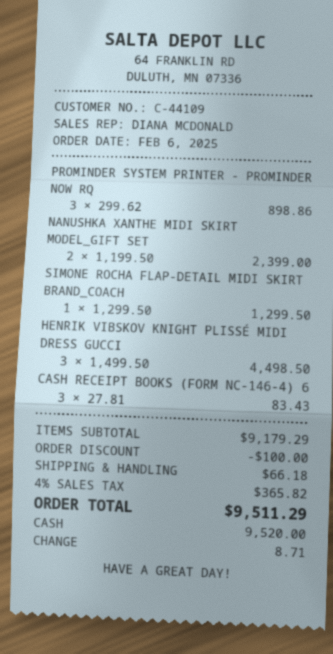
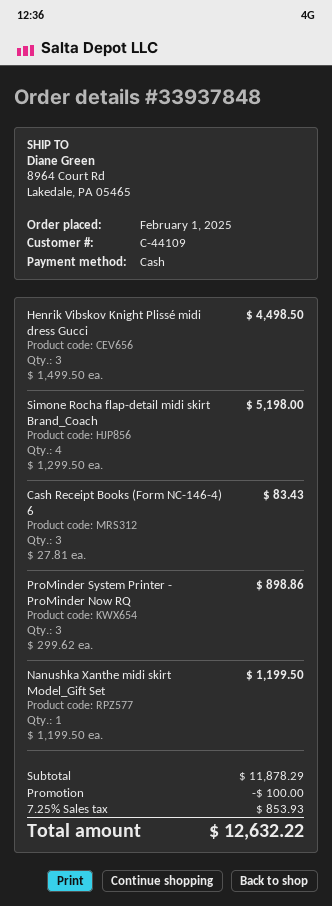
order date: 2025-02-06 -> 2025-02-01
NANUSHKA XANTHE MIDI SKIRT MODEL_GIFT SET: 2 x 1199.50 = 2399.00 -> 1 x 1199.50 = 1199.50
SIMONE ROCHA FLAP-DETAIL MIDI SKIRT BRAND_COACH: 1 x 1299.50 = 1299.50 -> 4 x 1299.50 = 5198.00
subtotal: 9179.29 -> 11878.29
shipping: 66.18 -> none
tax: 4% = 365.82 -> 7.25% = 853.93
total: 9511.29 -> 12632.22

